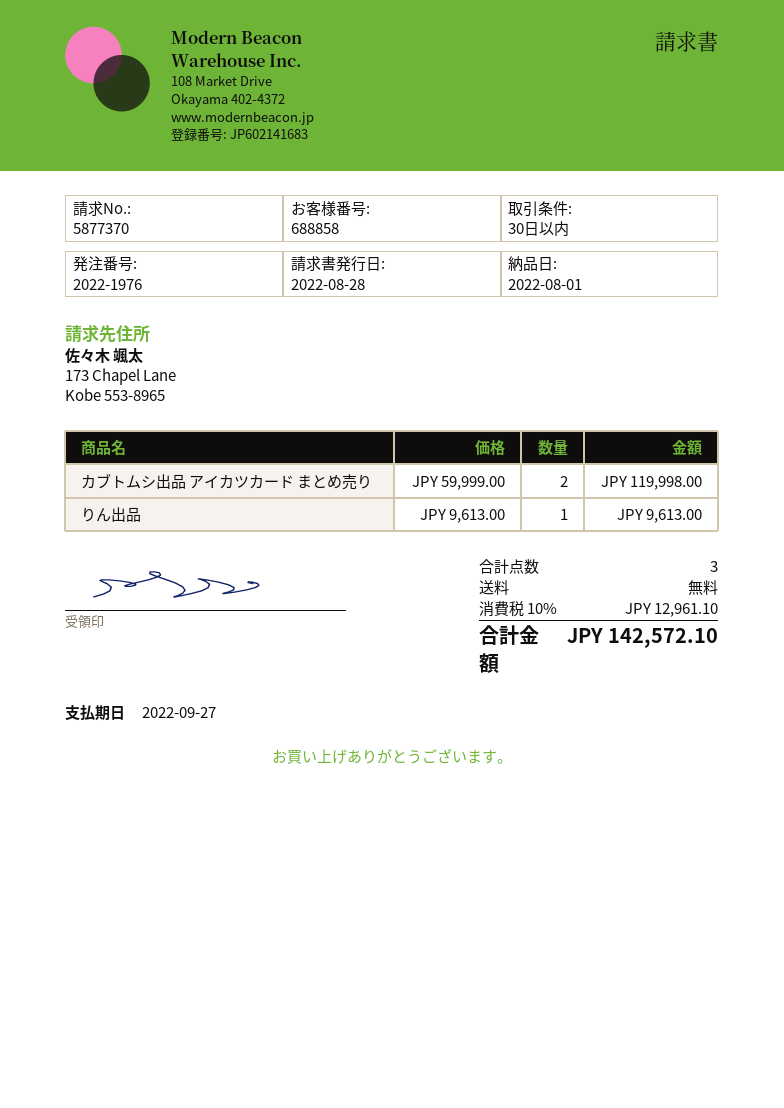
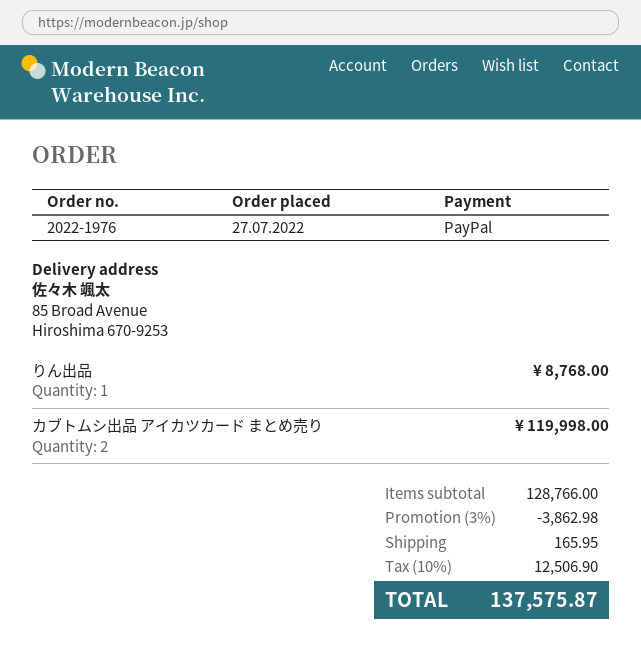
りん出品: 1 for 9613.00 -> 1 for 8768.00
discount: none -> 3% = 3862.98
shipping: 0.00 -> 165.95
tax: 10% = 12961.10 -> 10% = 12506.90
total: 142572.10 -> 137575.87

